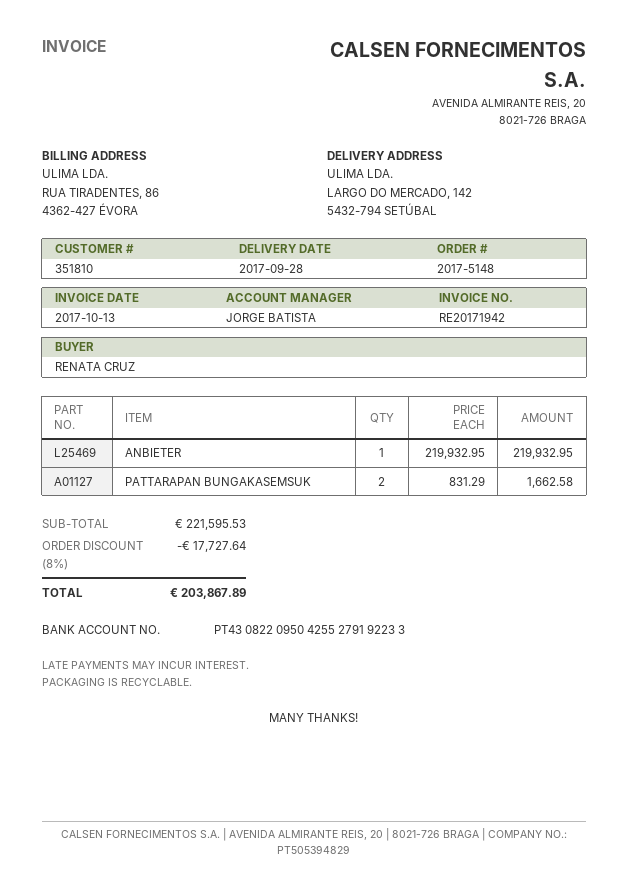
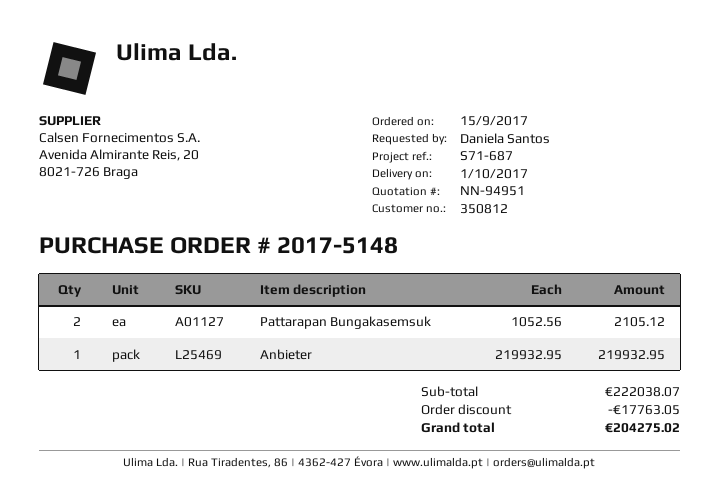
delivery date: 2017-09-28 -> 2017-10-01
customer number: 351810 -> 350812
ordered by: RENATA CRUZ -> Daniela Santos
PATTARAPAN BUNGAKASEMSUK: 2 x 831.29 = 1662.58 -> 2 x 1052.56 = 2105.12
subtotal: 221595.53 -> 222038.07
discount: 17727.64 -> 17763.05
total: 203867.89 -> 204275.02

